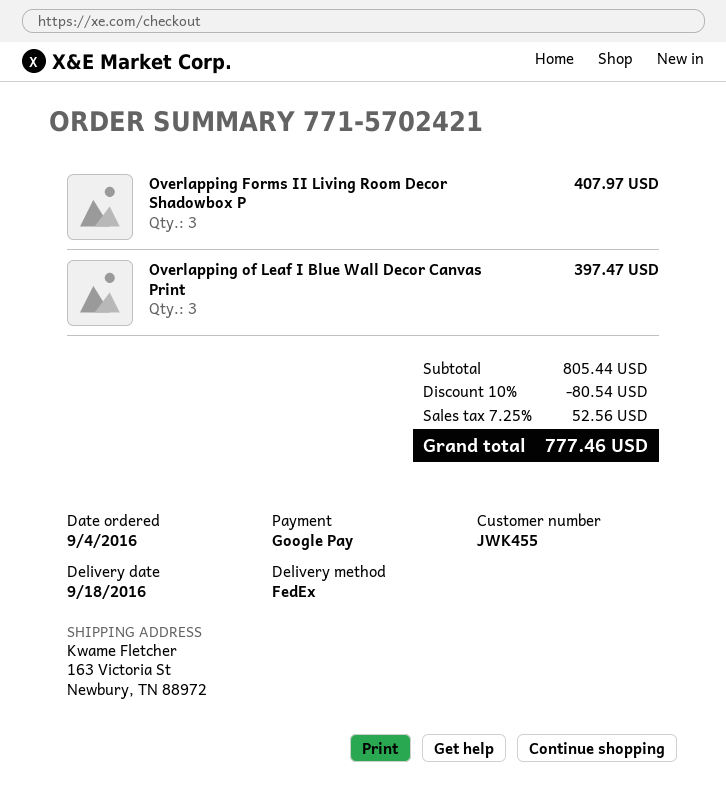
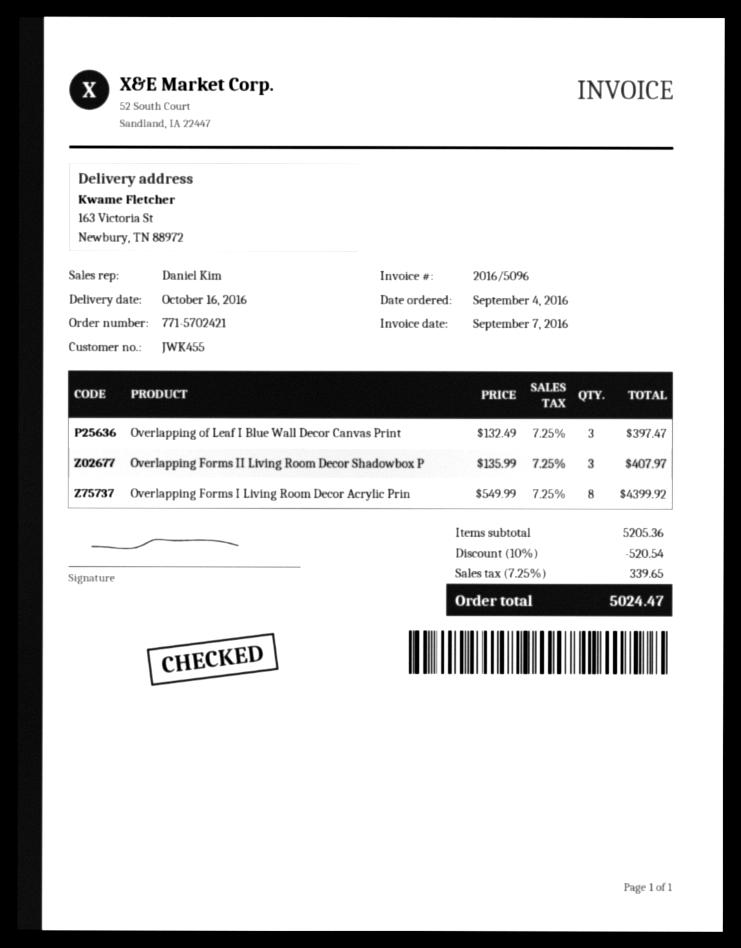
delivery date: 2016-09-18 -> 2016-10-16
Overlapping Forms I Living Room Decor Acrylic Prin: none -> 8 for 4399.92
subtotal: 805.44 -> 5205.36
discount: 10% = 80.54 -> 10% = 520.54
tax: 7.25% = 52.56 -> 7.25% = 339.65
total: 777.46 -> 5024.47

